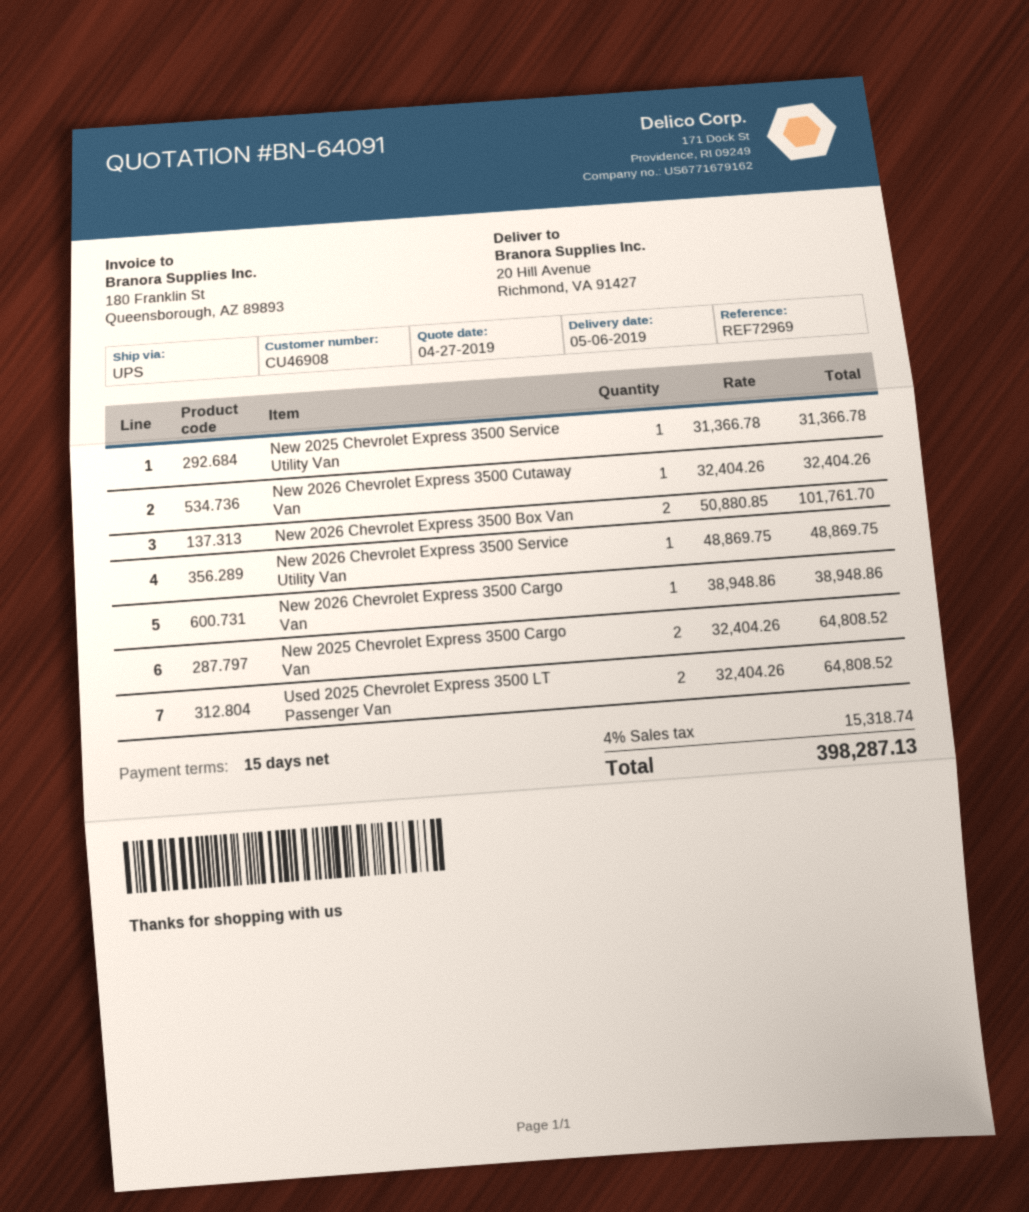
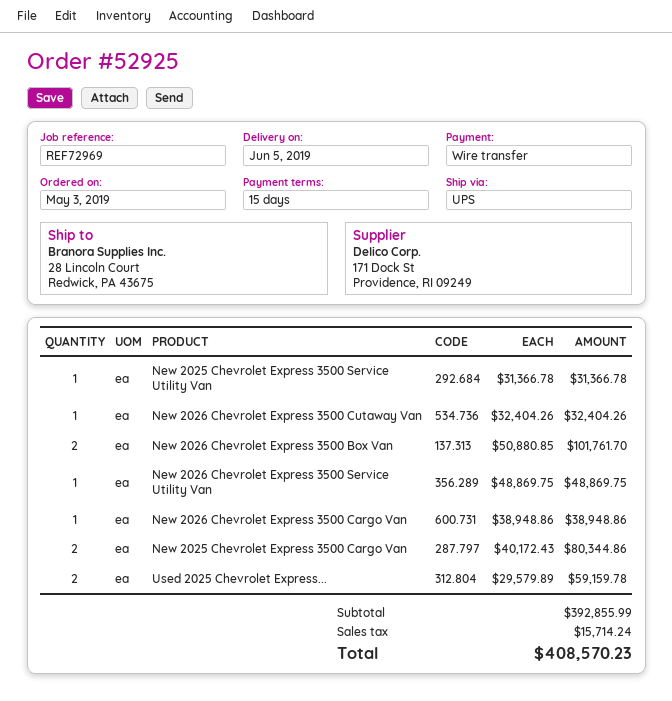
delivery date: 2019-05-06 -> 2019-06-05
ship to: 20 Hill Avenue, Richmond, VA 91427 -> 28 Lincoln Court, Redwick, PA 43675
New 2025 Chevrolet Express 3500 Cargo Van: 2 x 32404.26 = 64808.52 -> 2 x 40172.43 = 80344.86
Used 2025 Chevrolet Express 3500 LT Passenger Van: 2 x 32404.26 = 64808.52 -> 2 x 29579.89 = 59159.78
tax: 15318.74 -> 15714.24
total: 398287.13 -> 408570.23

